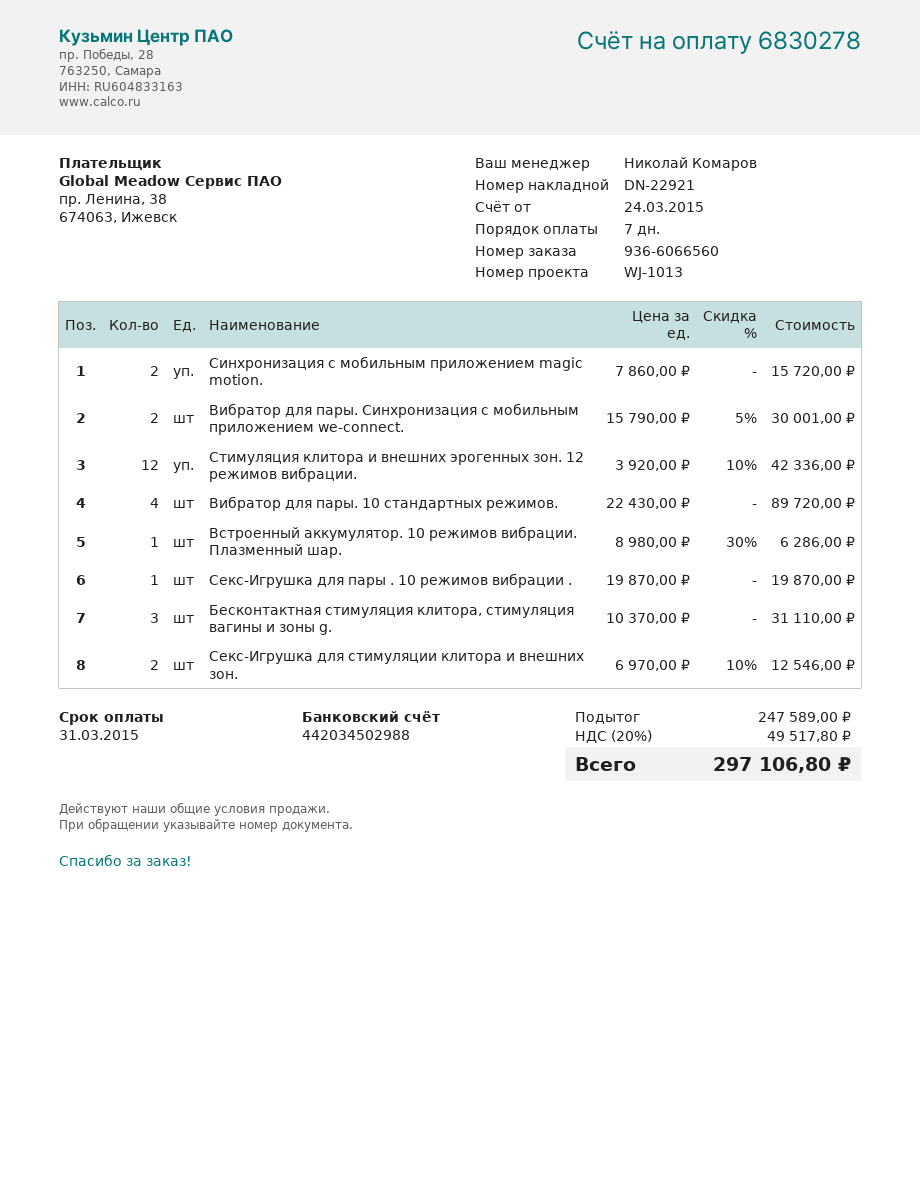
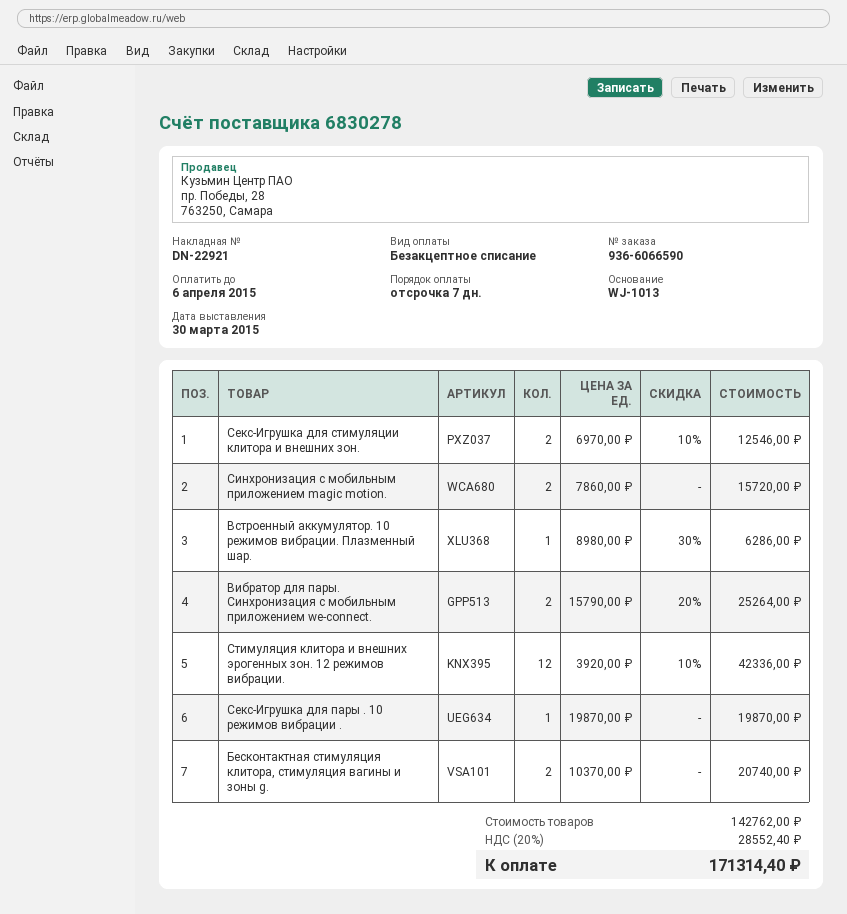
order number: 936-6066560 -> 936-6066590
invoice date: 2015-03-24 -> 2015-03-30
due date: 2015-03-31 -> 2015-04-06
Вибратор для пары. Синхронизация с мобильным приложением we-connect.: 2 x 15790.00 - 5% = 30001.00 -> 2 x 15790.00 - 20% = 25264.00
Вибратор для пары. 10 стандартных режимов.: 4 x 22430.00 = 89720.00 -> none
Бесконтактная стимуляция клитора, стимуляция вагины и зоны g.: 3 x 10370.00 = 31110.00 -> 2 x 10370.00 = 20740.00
subtotal: 247589.00 -> 142762.00
tax: 20% = 49517.80 -> 20% = 28552.40
total: 297106.80 -> 171314.40

